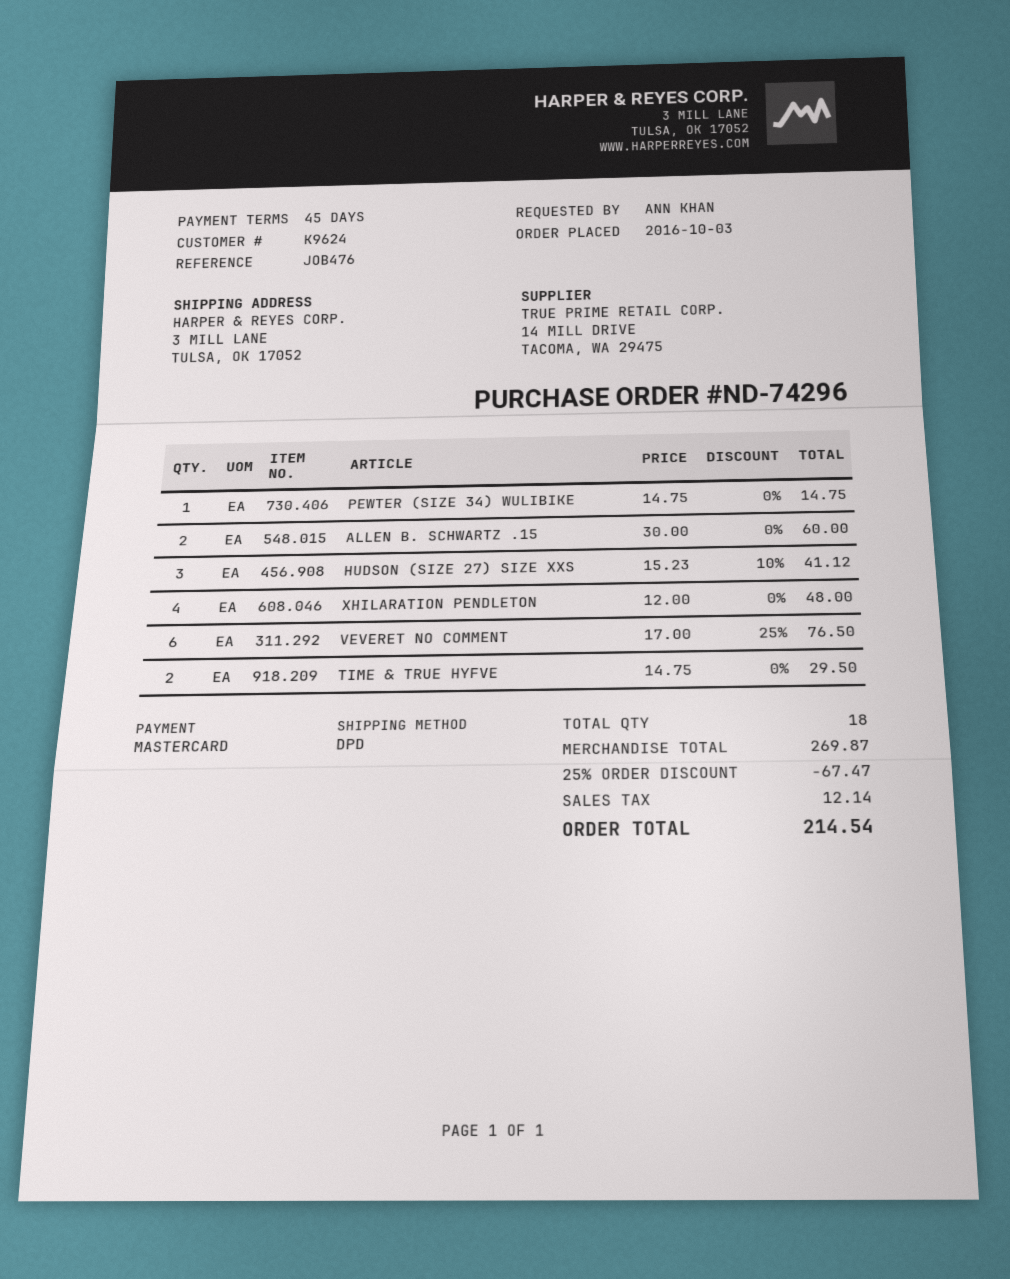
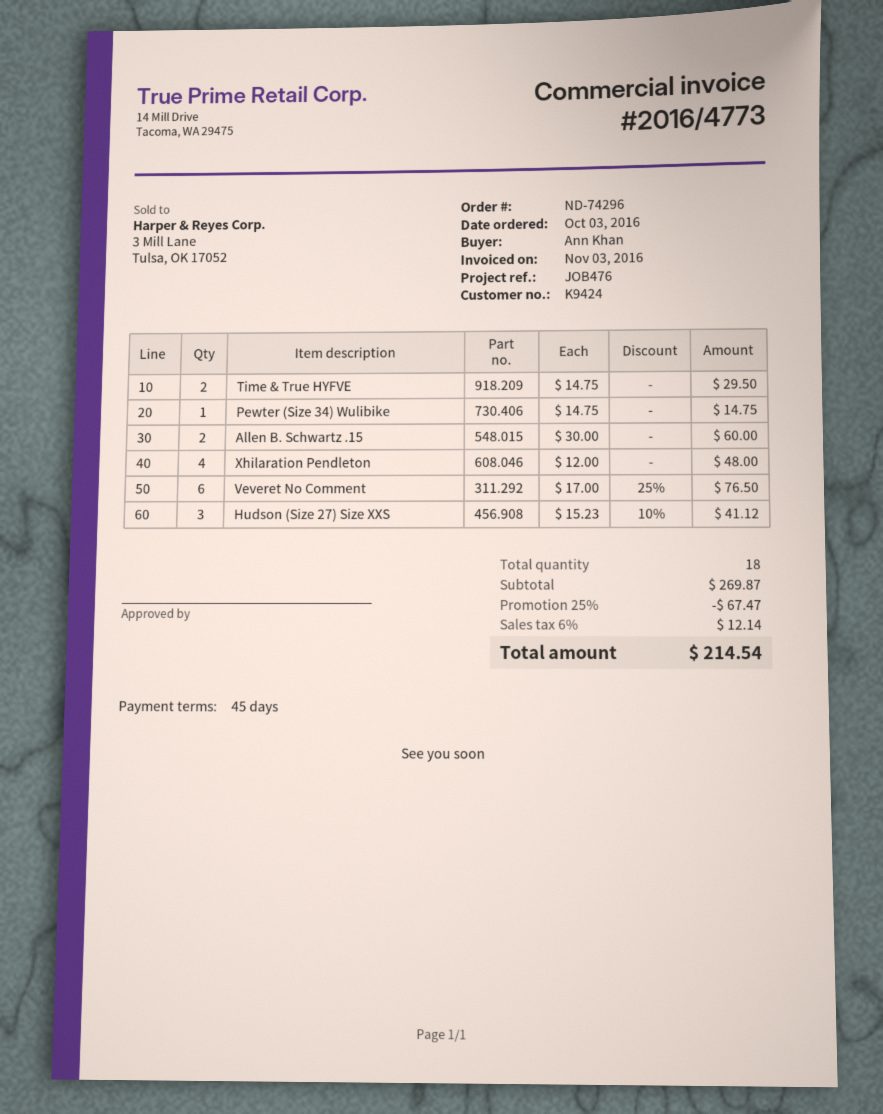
customer number: K9624 -> K9424

